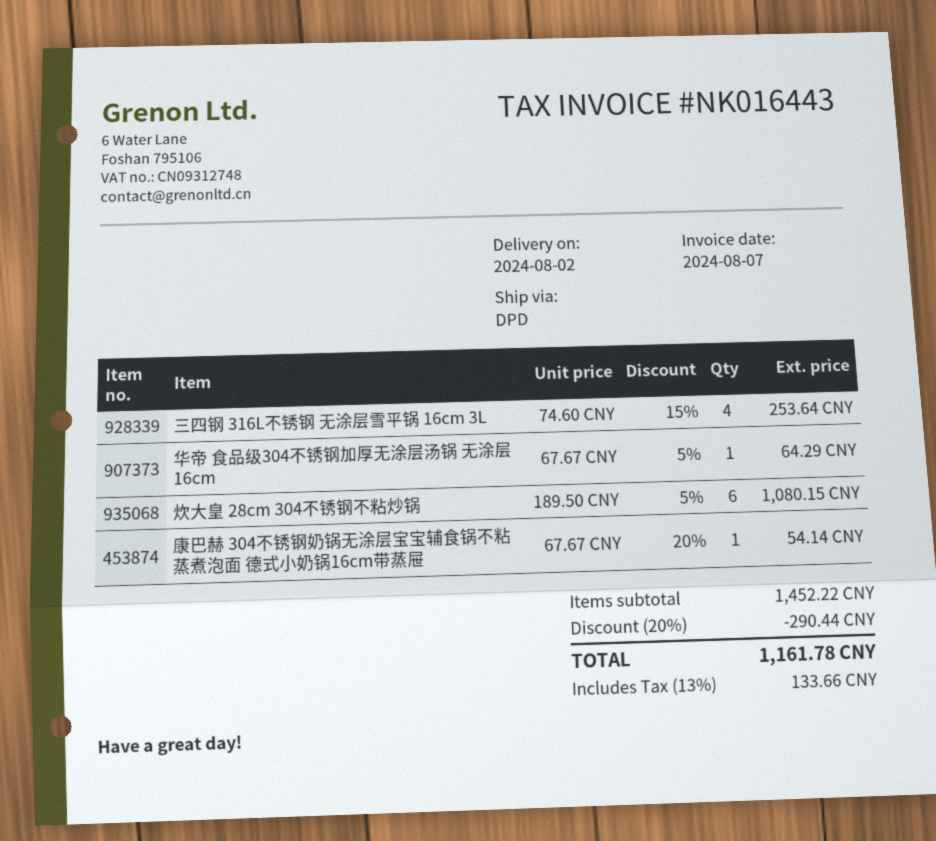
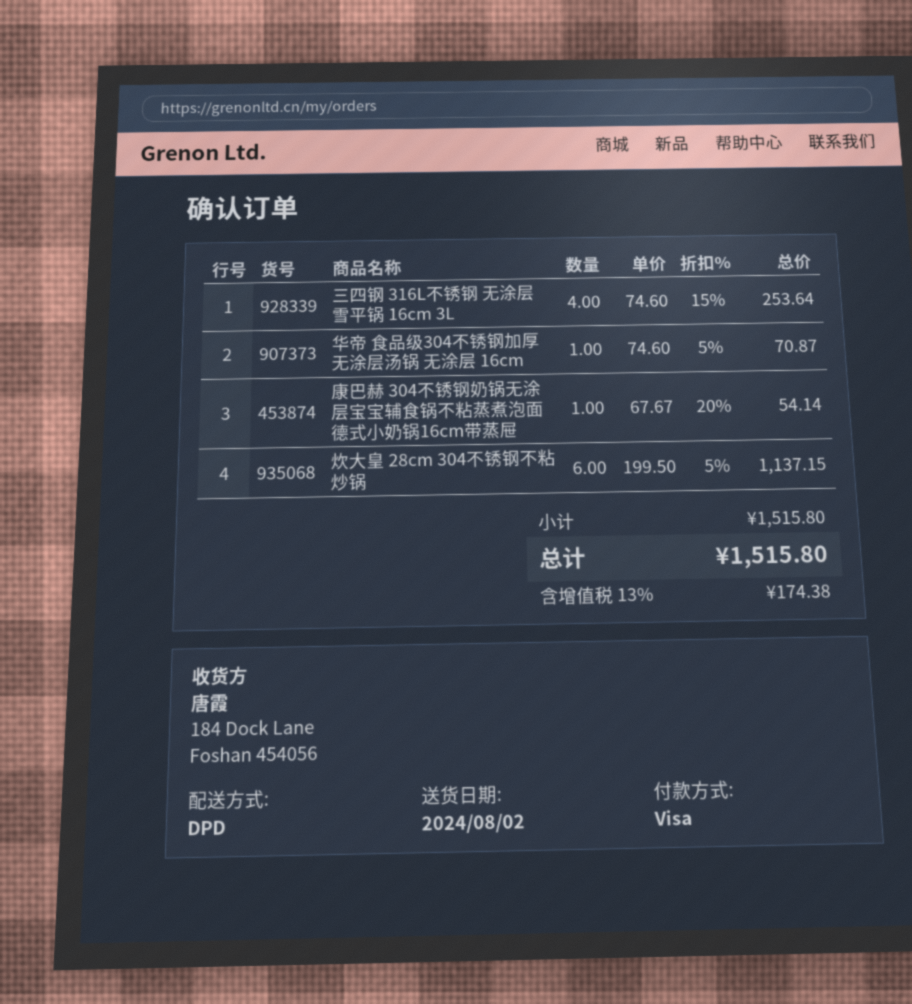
华帝 食品级304不锈钢加厚无涂层汤锅 无涂层 16cm: 1 x 67.67 - 5% = 64.29 -> 1 x 74.60 - 5% = 70.87
炊大皇 28cm 304不锈钢不粘炒锅: 6 x 189.50 - 5% = 1080.15 -> 6 x 199.50 - 5% = 1137.15
subtotal: 1452.22 -> 1515.80
discount: 20% = 290.44 -> none
tax: 13% = 133.66 -> 13% = 174.38
total: 1161.78 -> 1515.80

